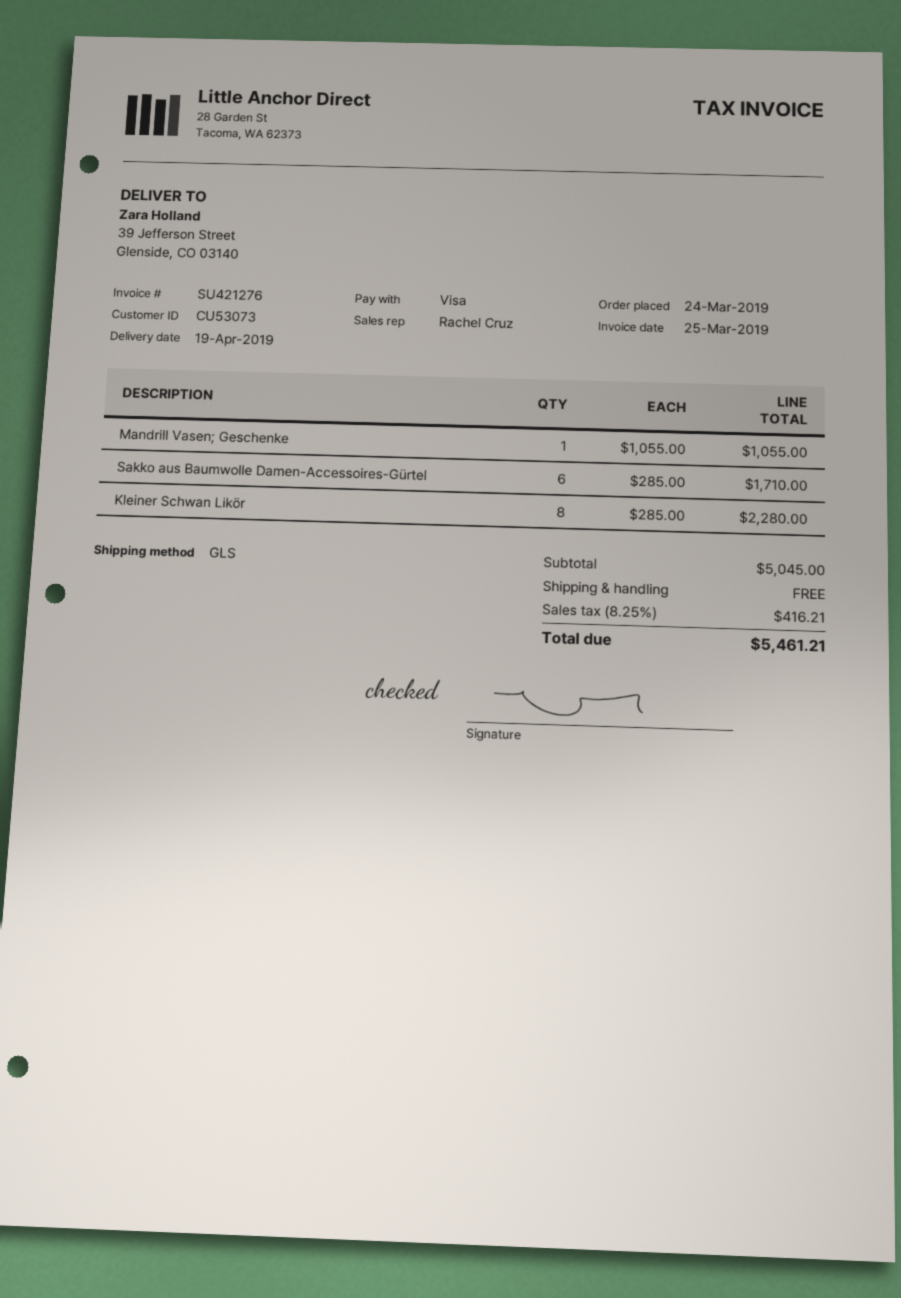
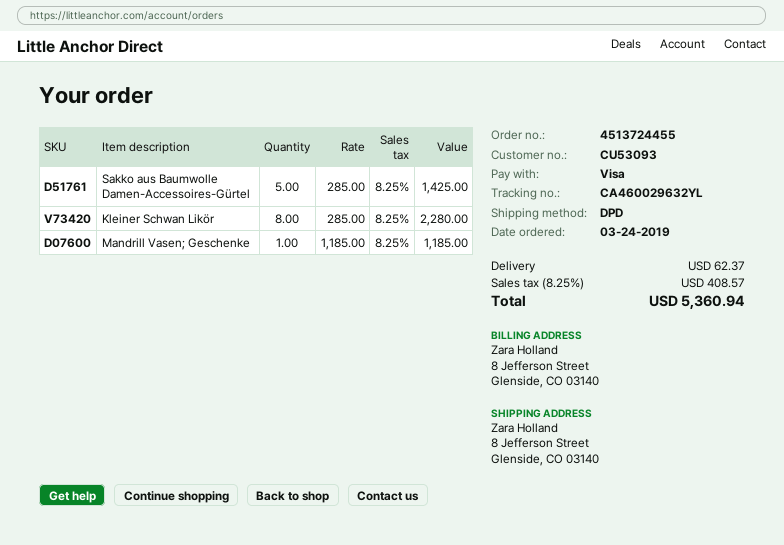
customer number: CU53073 -> CU53093
shipping method: GLS -> DPD
ship to: 39 Jefferson Street, Glenside, CO 03140 -> 8 Jefferson Street, Glenside, CO 03140
Mandrill Vasen; Geschenke: 1 x 1055.00 = 1055.00 -> 1 x 1185.00 = 1185.00
Sakko aus Baumwolle Damen-Accessoires-Gürtel: 6 x 285.00 = 1710.00 -> 5 x 285.00 = 1425.00
shipping: 0.00 -> 62.37
tax: 8.25% = 416.21 -> 8.25% = 408.57
total: 5461.21 -> 5360.94

